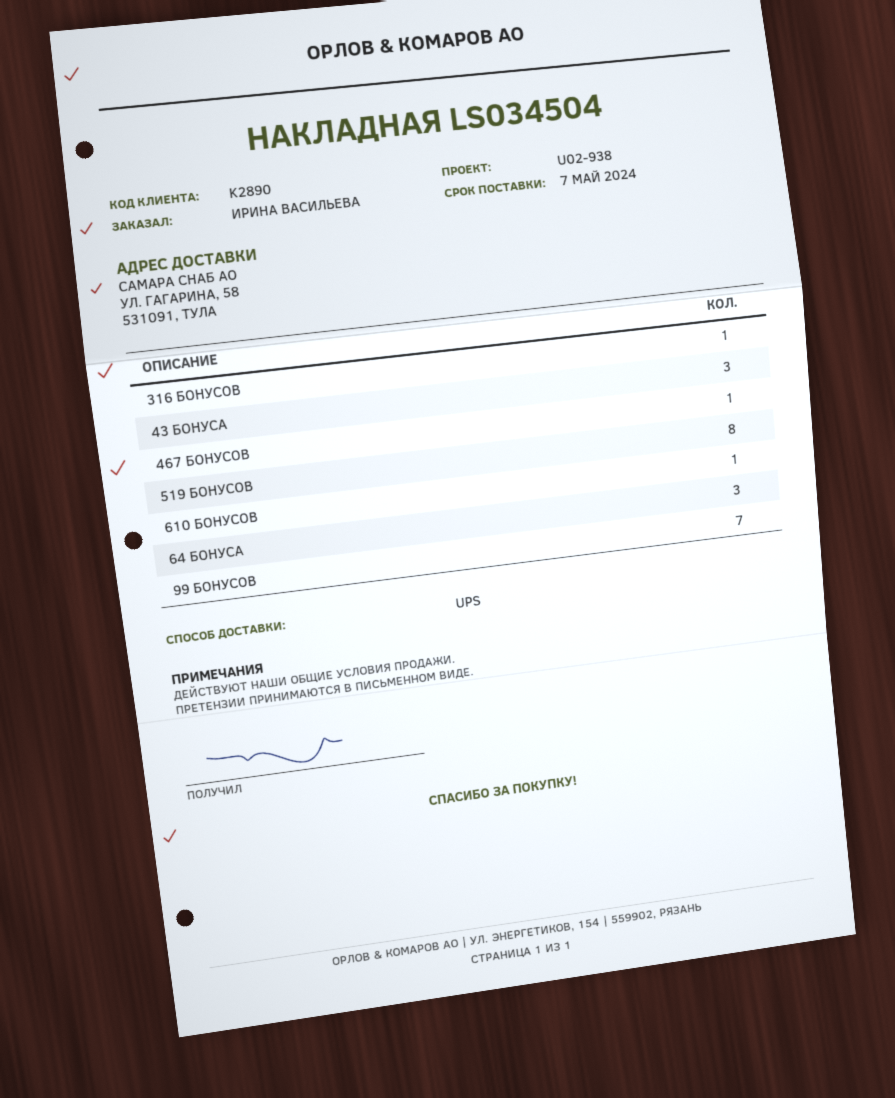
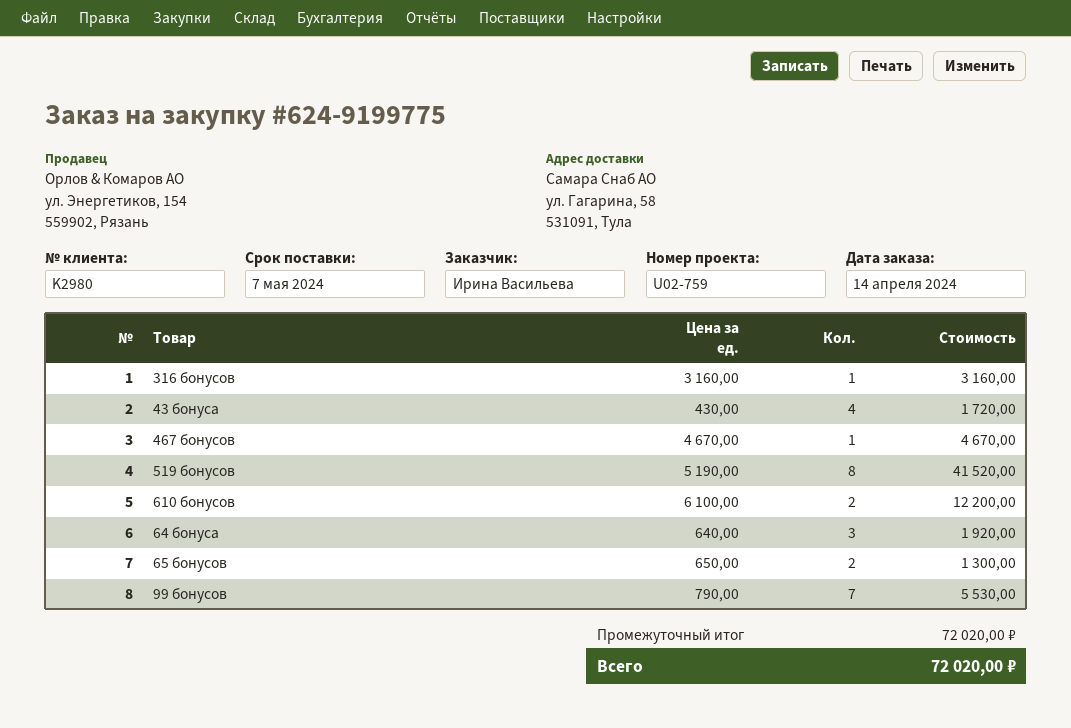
customer number: K2890 -> K2980
reference: U02-938 -> U02-759
43 БОНУСА: 3 -> 4
610 БОНУСОВ: 1 -> 2
65 бонусов: none -> 2

